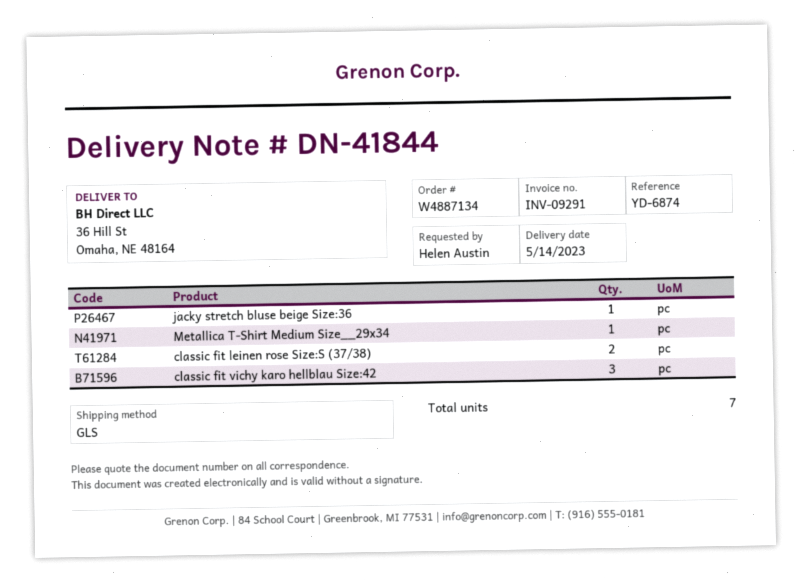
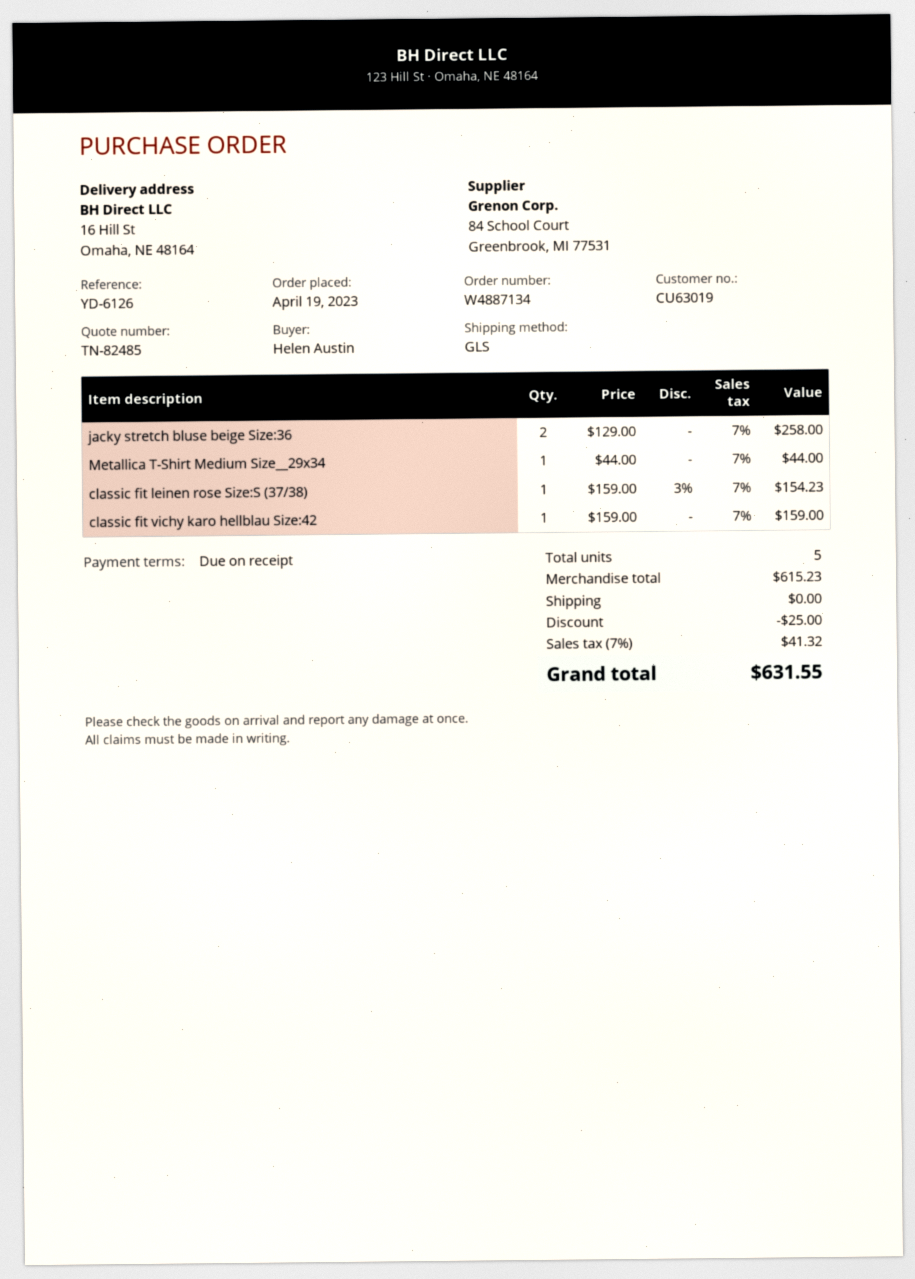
reference: YD-6874 -> YD-6126
ship to: 36 Hill St, Omaha, NE 48164 -> 16 Hill St, Omaha, NE 48164
jacky stretch bluse beige Size:36: 1 -> 2
classic fit leinen rose Size:S (37/38): 2 -> 1
classic fit vichy karo hellblau Size:42: 3 -> 1
total quantity: 7 -> 5

